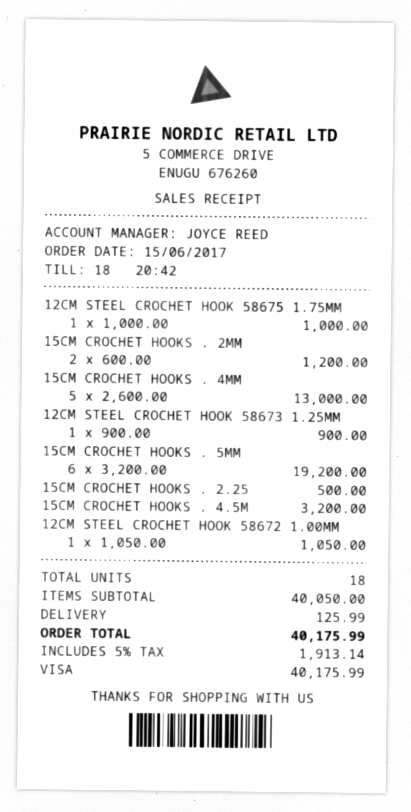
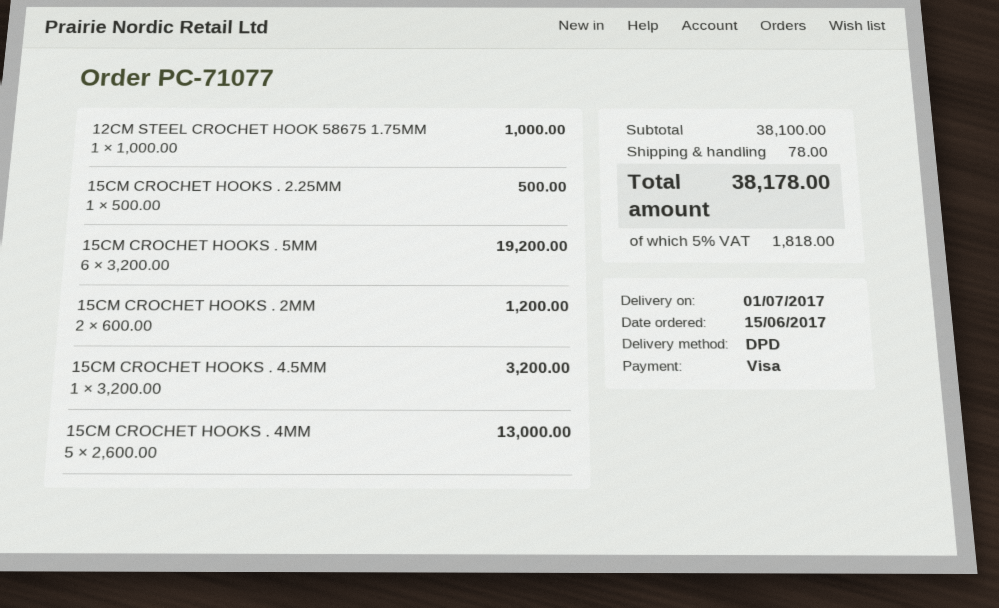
12CM STEEL CROCHET HOOK 58673 1.25MM: 1 x 900.00 = 900.00 -> none
12CM STEEL CROCHET HOOK 58672 1.00MM: 1 x 1050.00 = 1050.00 -> none
subtotal: 40050.00 -> 38100.00
shipping: 125.99 -> 78.00
tax: 5% = 1913.14 -> 5% = 1818.00
total: 40175.99 -> 38178.00

